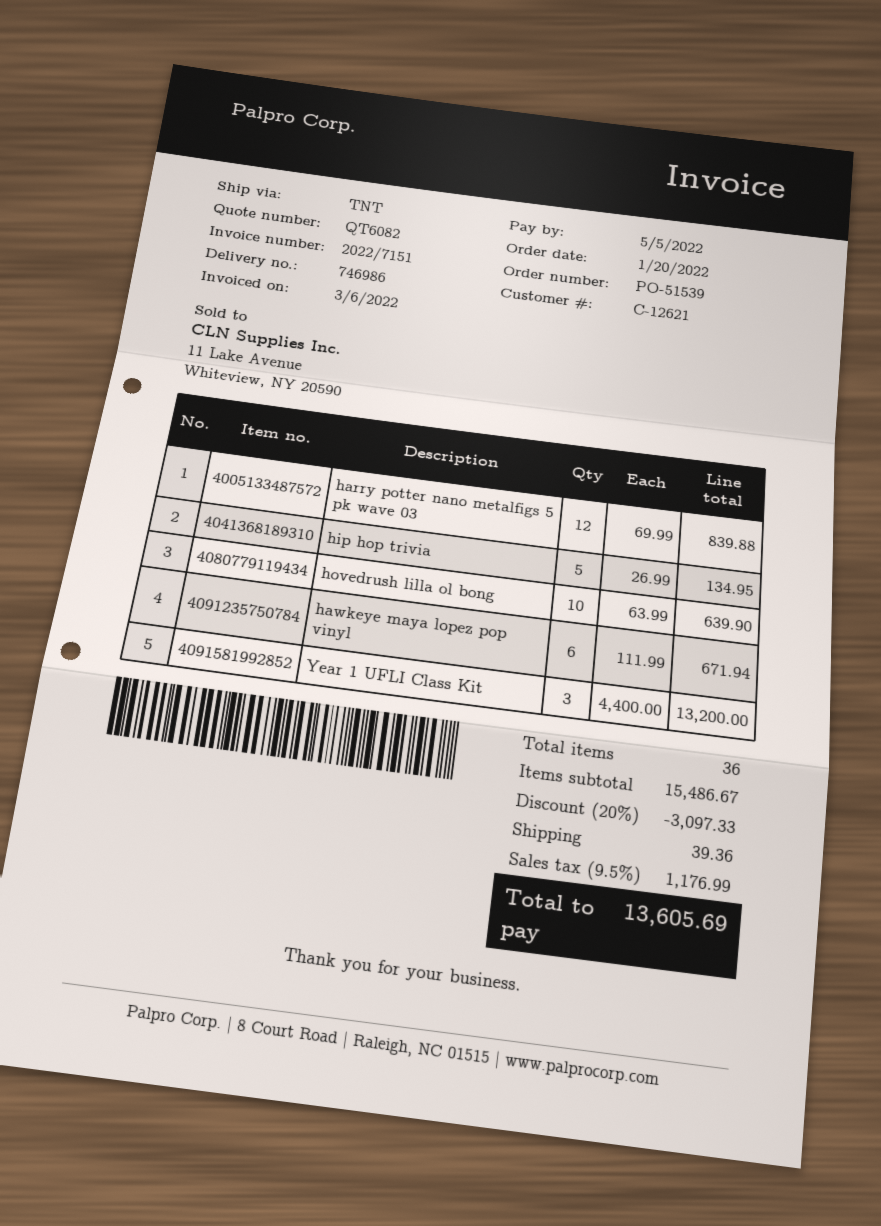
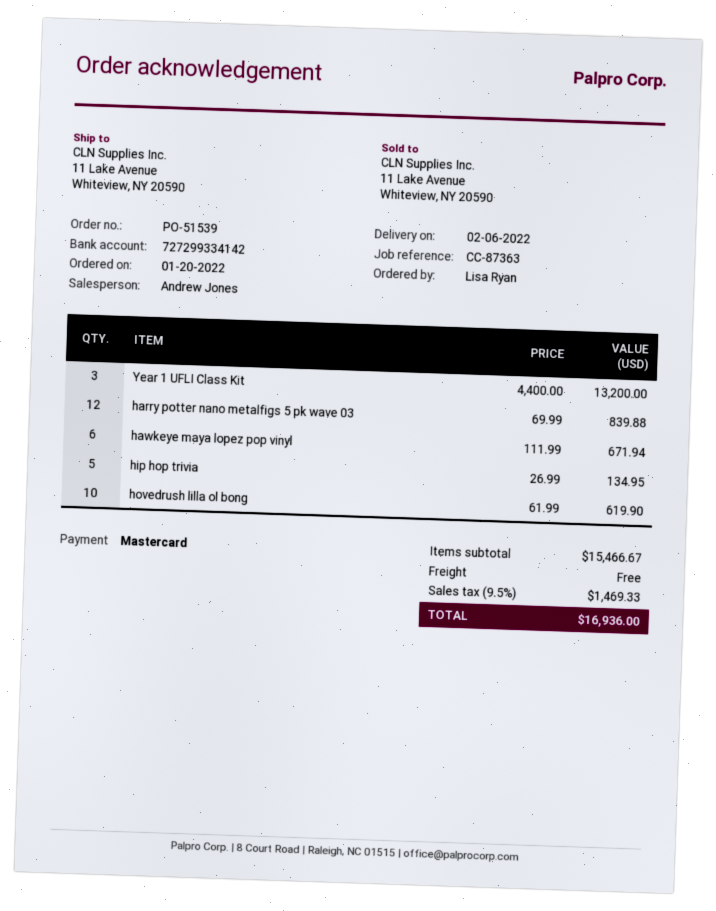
hovedrush lilla ol bong: 10 x 63.99 = 639.90 -> 10 x 61.99 = 619.90
subtotal: 15486.67 -> 15466.67
discount: 20% = 3097.33 -> none
shipping: 39.36 -> 0.00
tax: 9.5% = 1176.99 -> 9.5% = 1469.33
total: 13605.69 -> 16936.00

